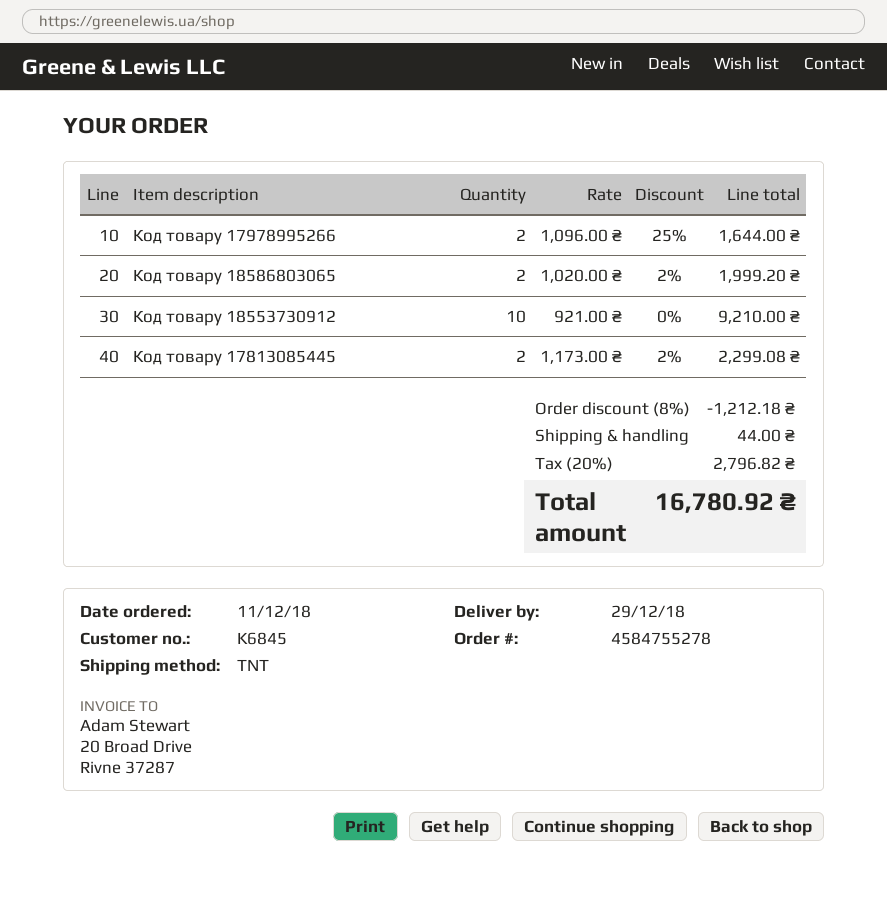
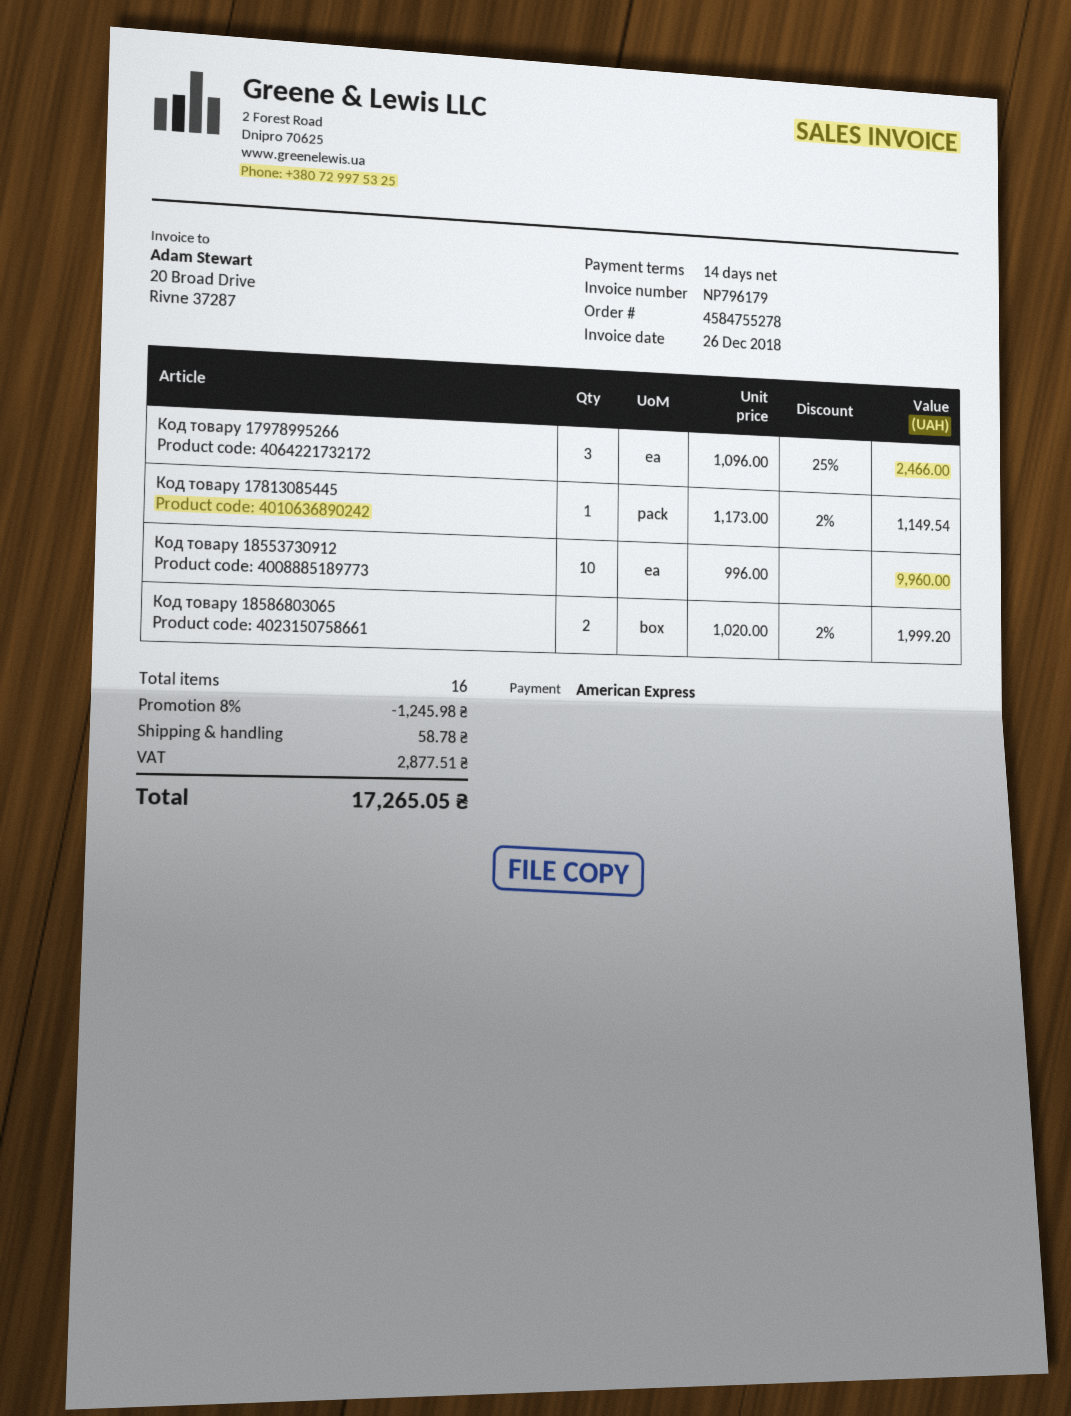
Код товару 17978995266: 2 x 1096.00 - 25% = 1644.00 -> 3 x 1096.00 - 25% = 2466.00
Код товару 18553730912: 10 x 921.00 = 9210.00 -> 10 x 996.00 = 9960.00
Код товару 17813085445: 2 x 1173.00 - 2% = 2299.08 -> 1 x 1173.00 - 2% = 1149.54
discount: 8% = 1212.18 -> 8% = 1245.98
shipping: 44.00 -> 58.78
tax: 2796.82 -> 2877.51
total: 16780.92 -> 17265.05

